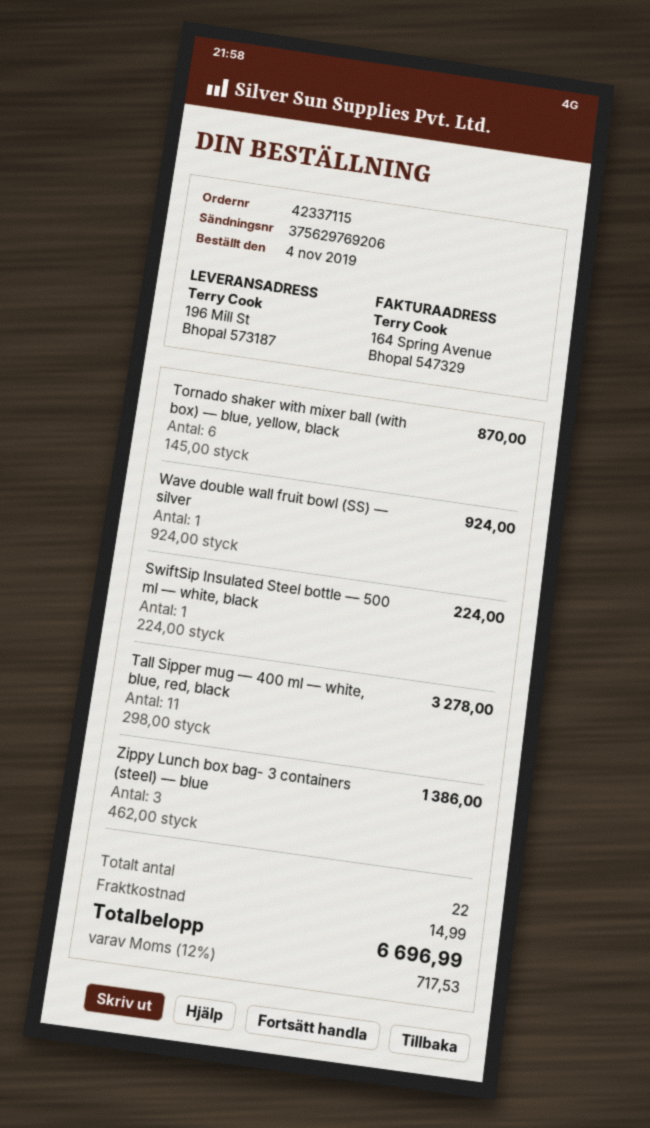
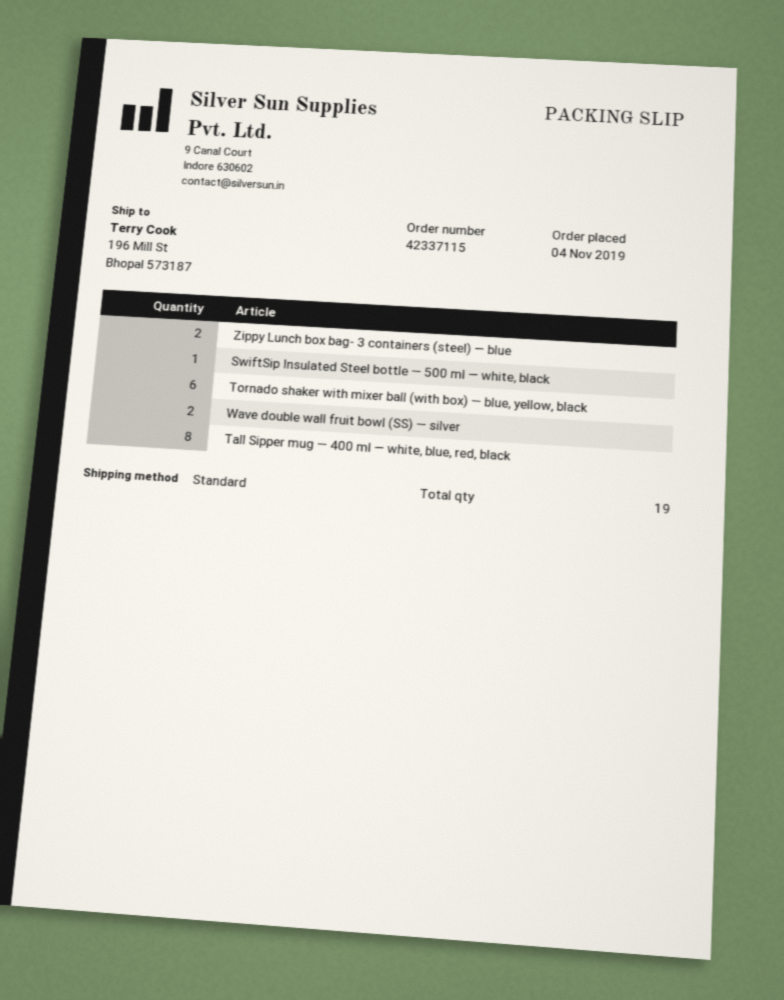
Wave double wall fruit bowl (SS) — silver: 1 -> 2
Tall Sipper mug — 400 ml — white, blue, red, black: 11 -> 8
Zippy Lunch box bag- 3 containers (steel) — blue: 3 -> 2
total quantity: 22 -> 19

